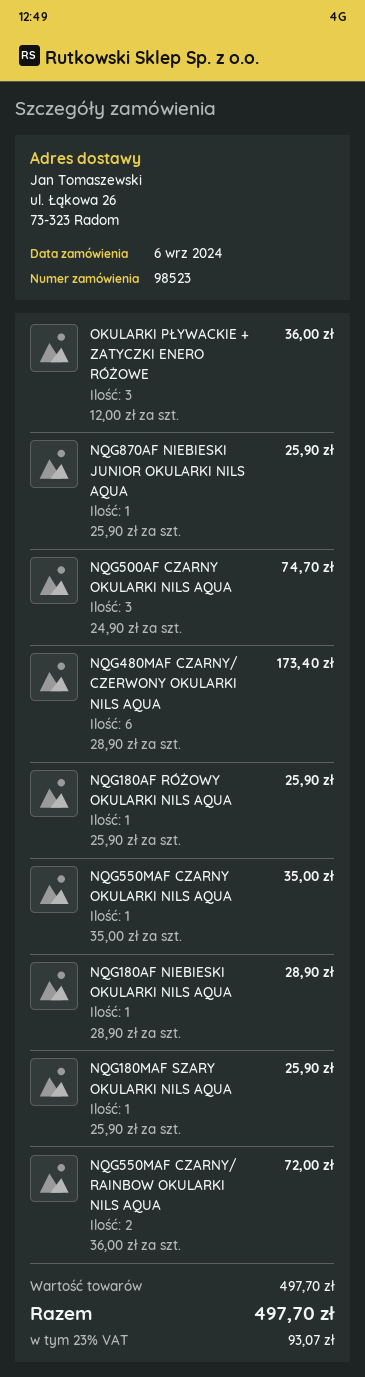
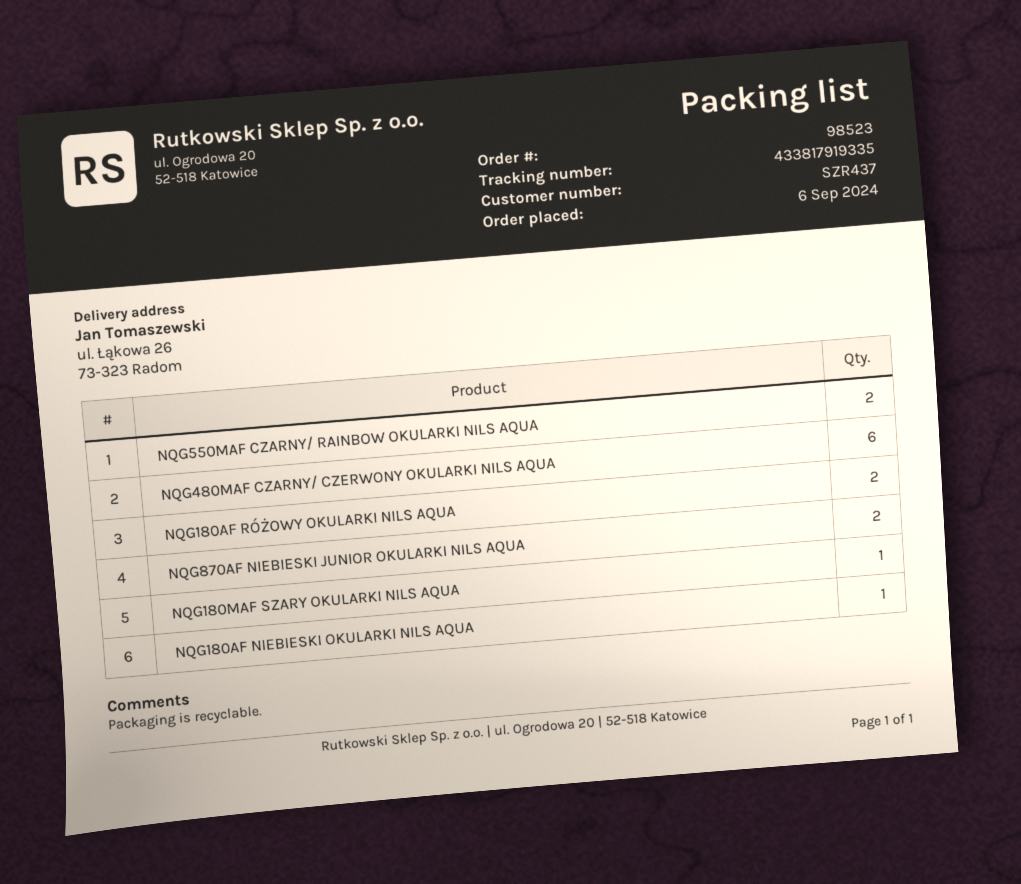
OKULARKI PŁYWACKIE + ZATYCZKI ENERO RÓŻOWE: 3 -> none
NQG870AF NIEBIESKI JUNIOR OKULARKI NILS AQUA: 1 -> 2
NQG500AF CZARNY OKULARKI NILS AQUA: 3 -> none
NQG180AF RÓŻOWY OKULARKI NILS AQUA: 1 -> 2
NQG550MAF CZARNY OKULARKI NILS AQUA: 1 -> none

